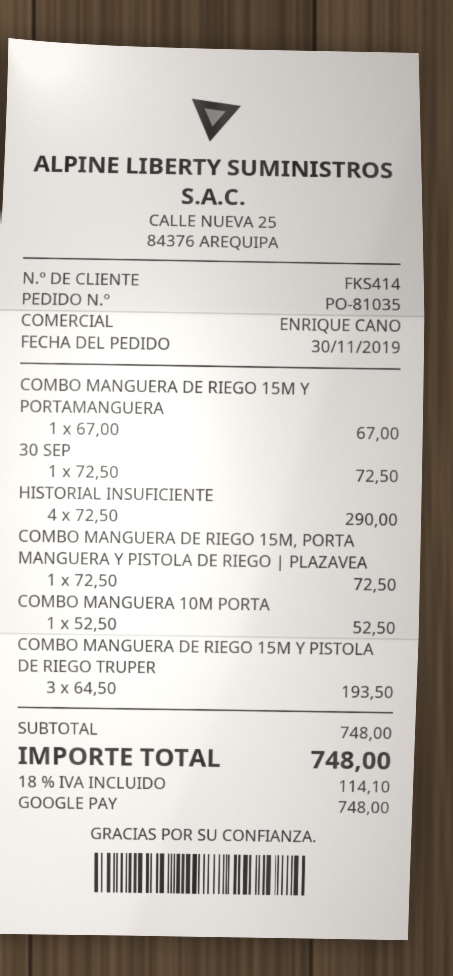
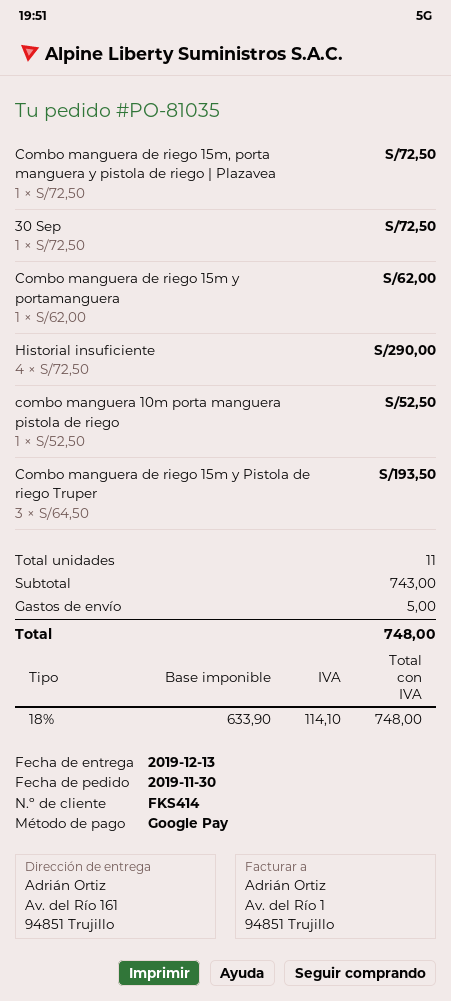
COMBO MANGUERA DE RIEGO 15M Y PORTAMANGUERA: 1 x 67.00 = 67.00 -> 1 x 62.00 = 62.00
subtotal: 748.00 -> 743.00
shipping: none -> 5.00

